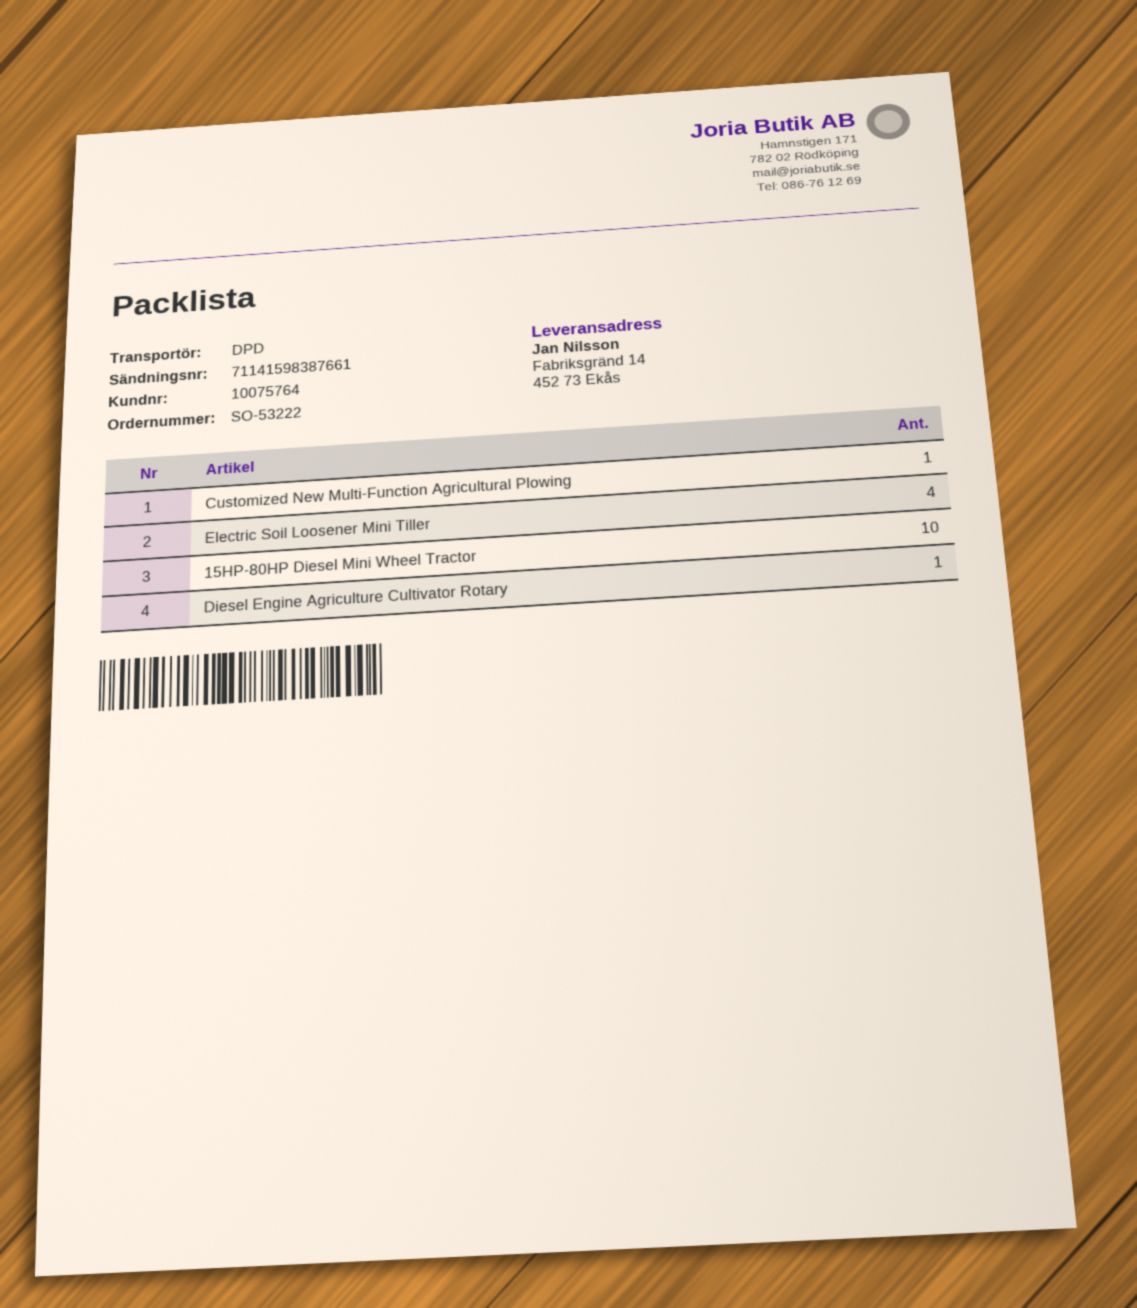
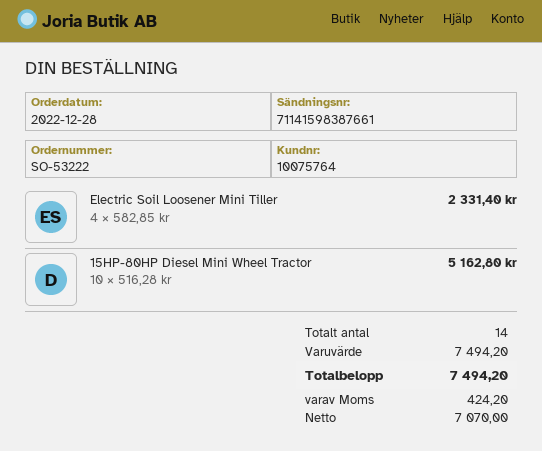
Customized New Multi-Function Agricultural Plowing: 1 -> none
Diesel Engine Agriculture Cultivator Rotary: 1 -> none

